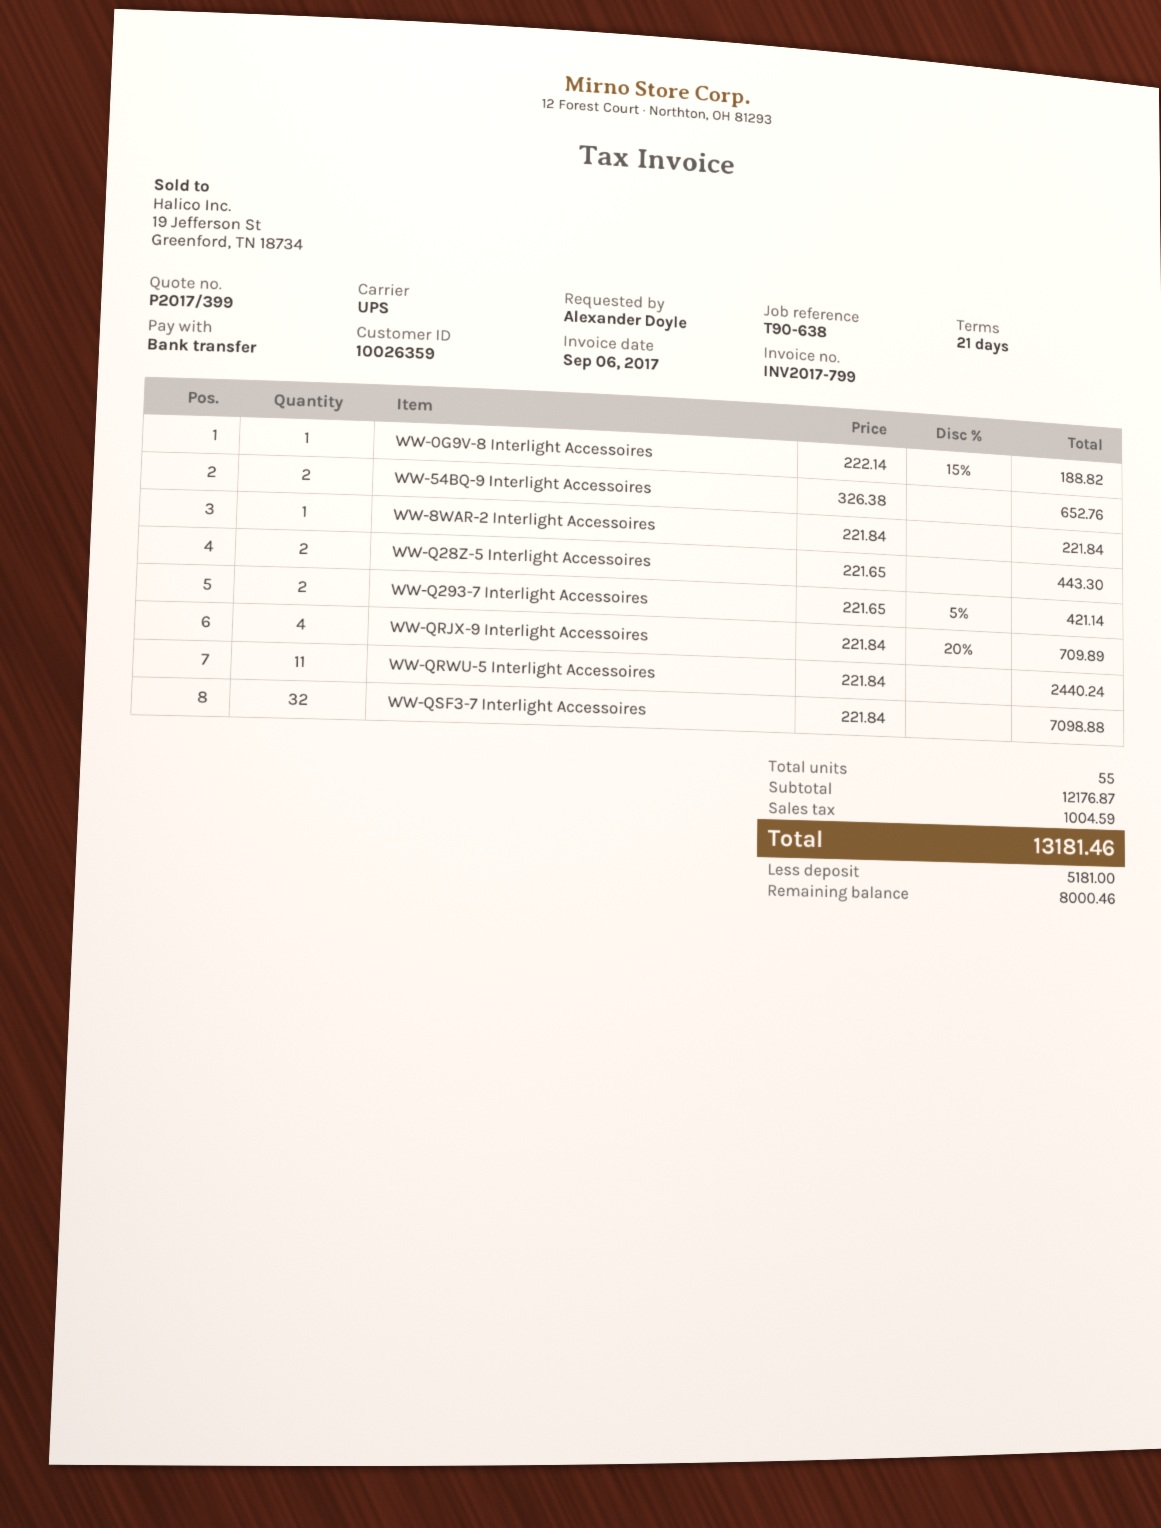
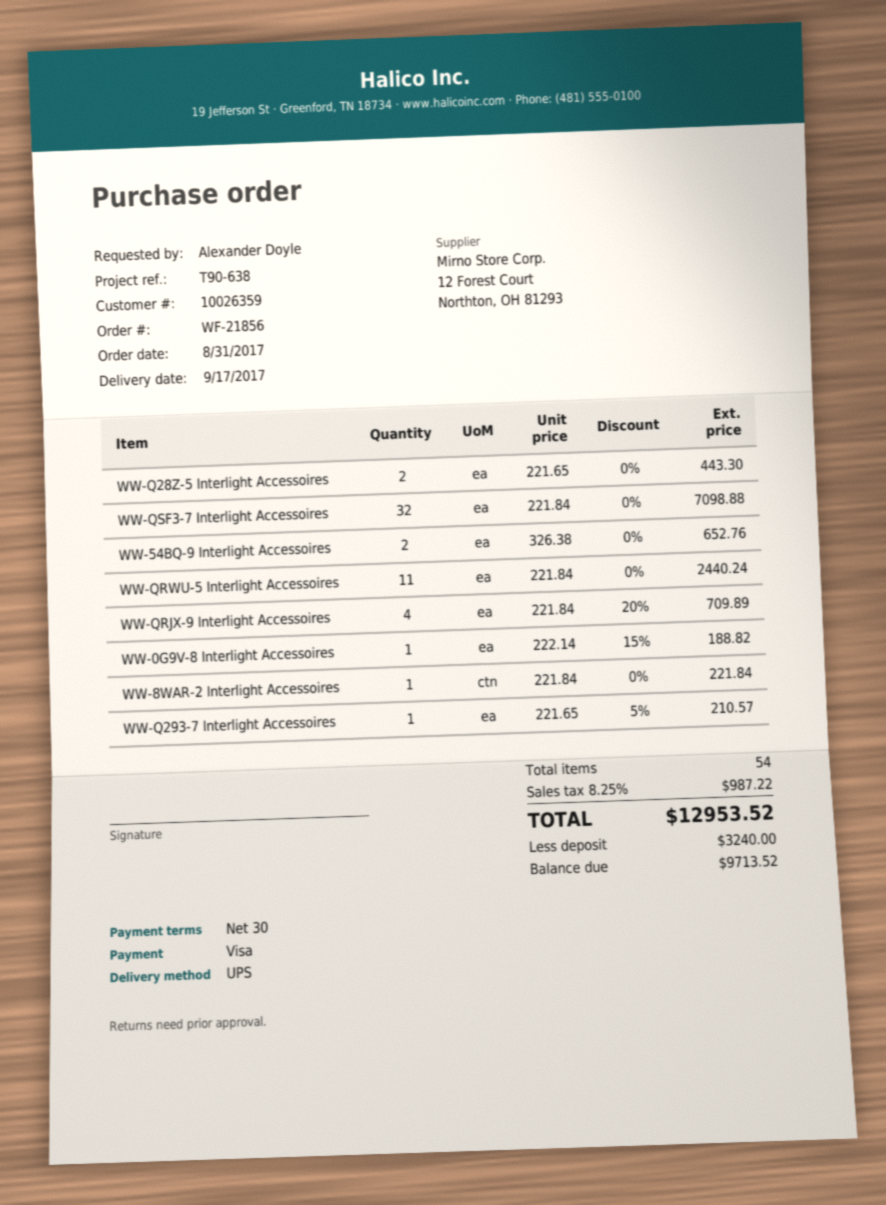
payment terms: 21 days -> 30 days
payment method: bank transfer -> Visa
WW-Q293-7 Interlight Accessoires: 2 x 221.65 - 5% = 421.14 -> 1 x 221.65 - 5% = 210.57
total quantity: 55 -> 54
tax: 1004.59 -> 987.22
total: 13181.46 -> 12953.52
deposit: 5181.00 -> 3240.00
balance: 8000.46 -> 9713.52

